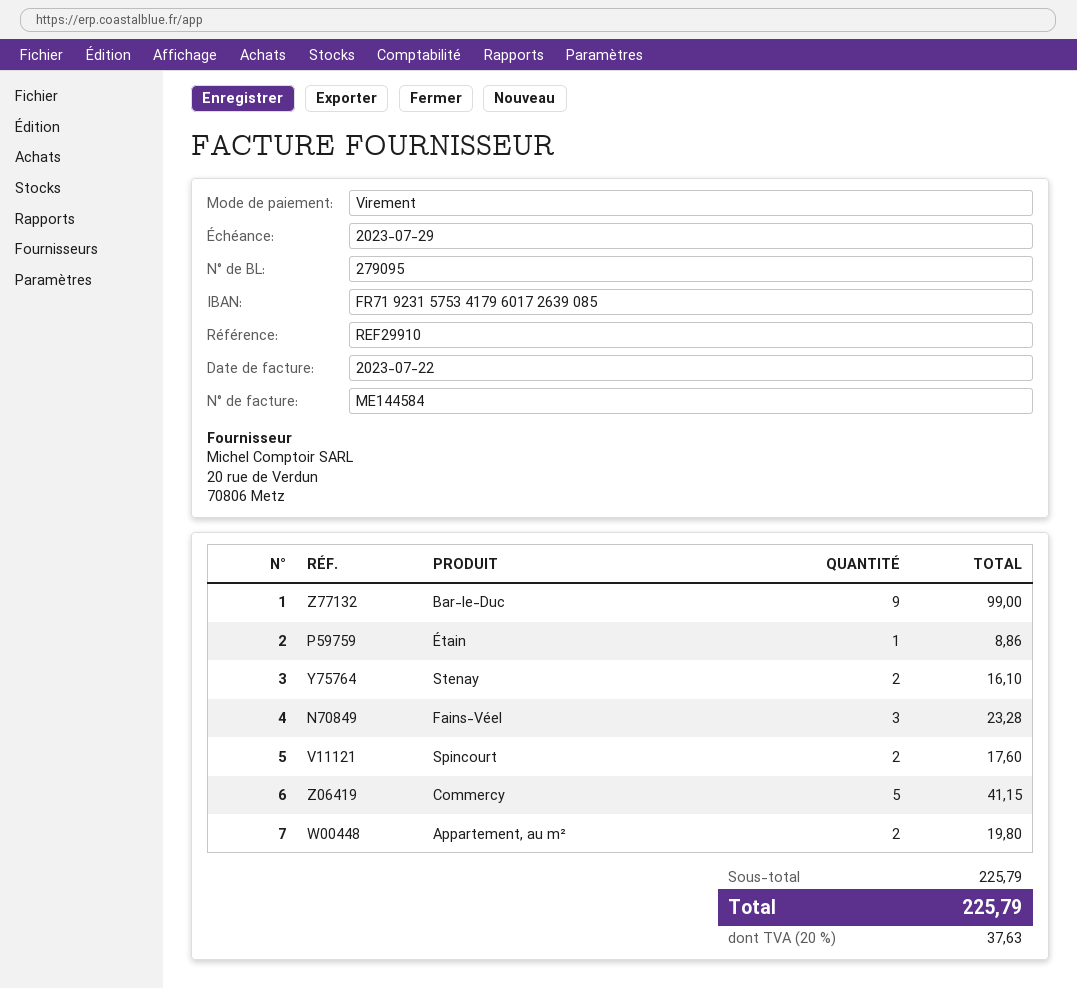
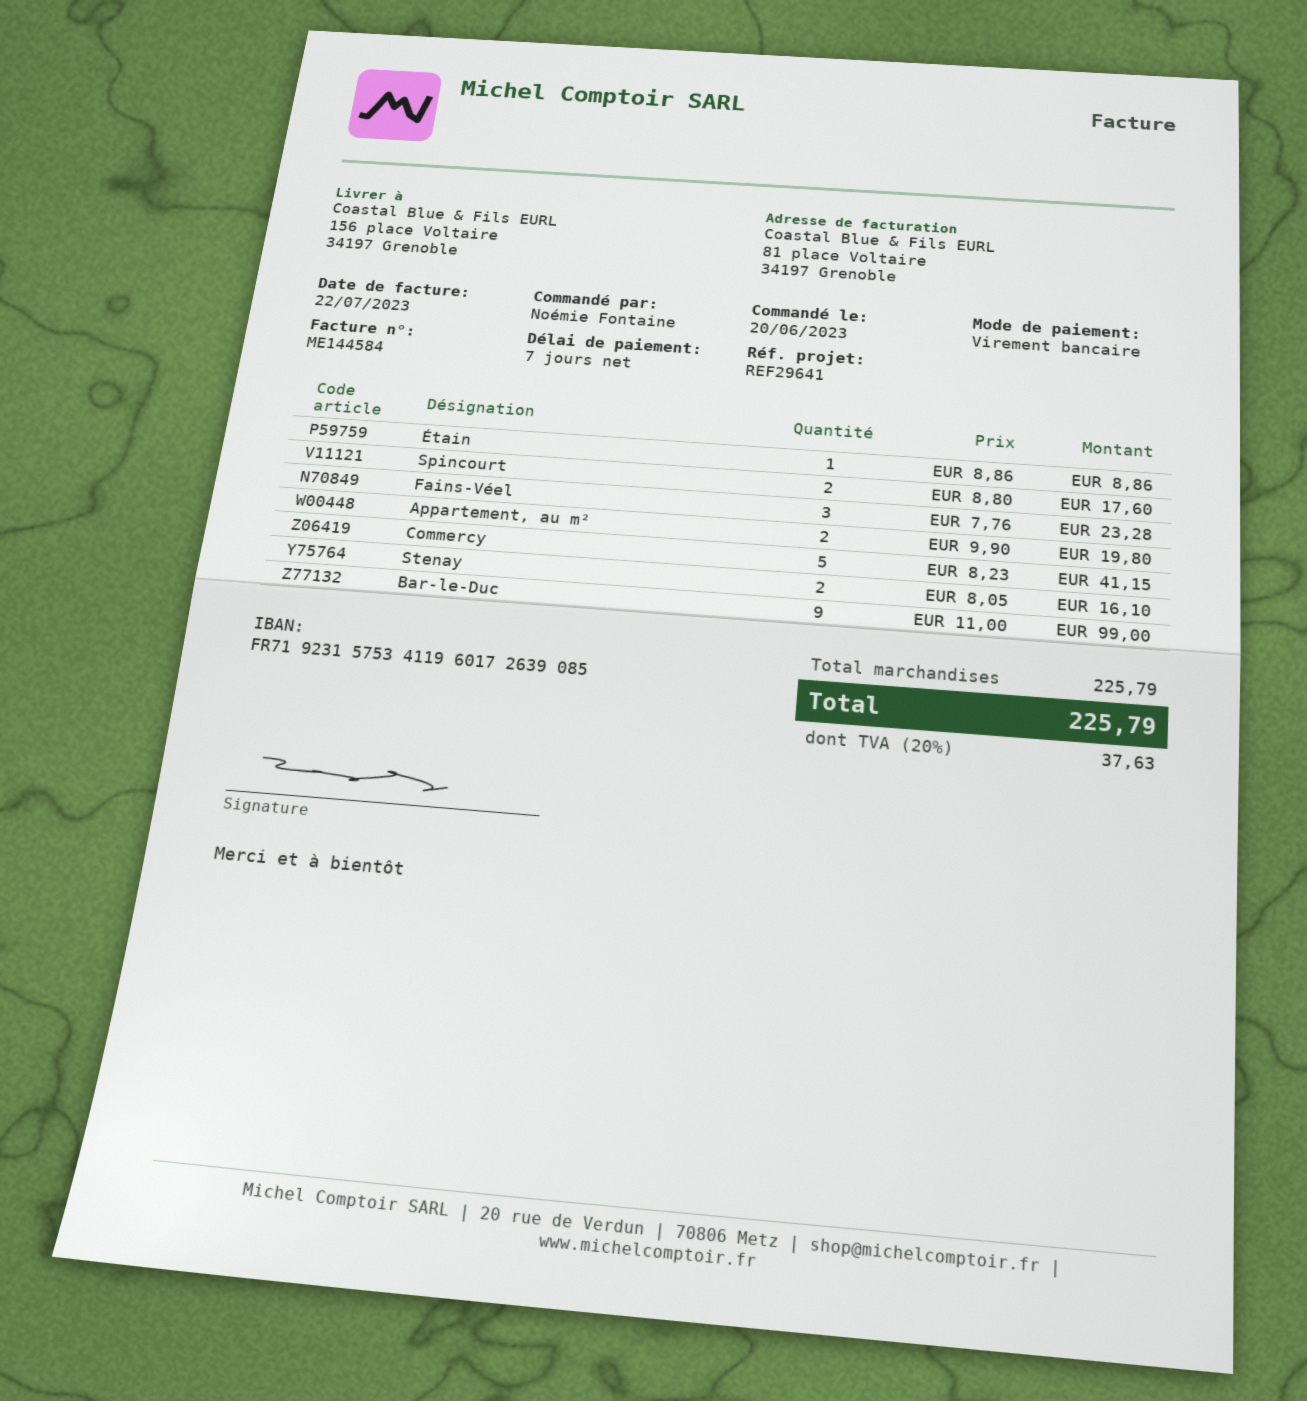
reference: REF29910 -> REF29641
bank account: FR7192315753417960172639085 -> FR7192315753411960172639085

